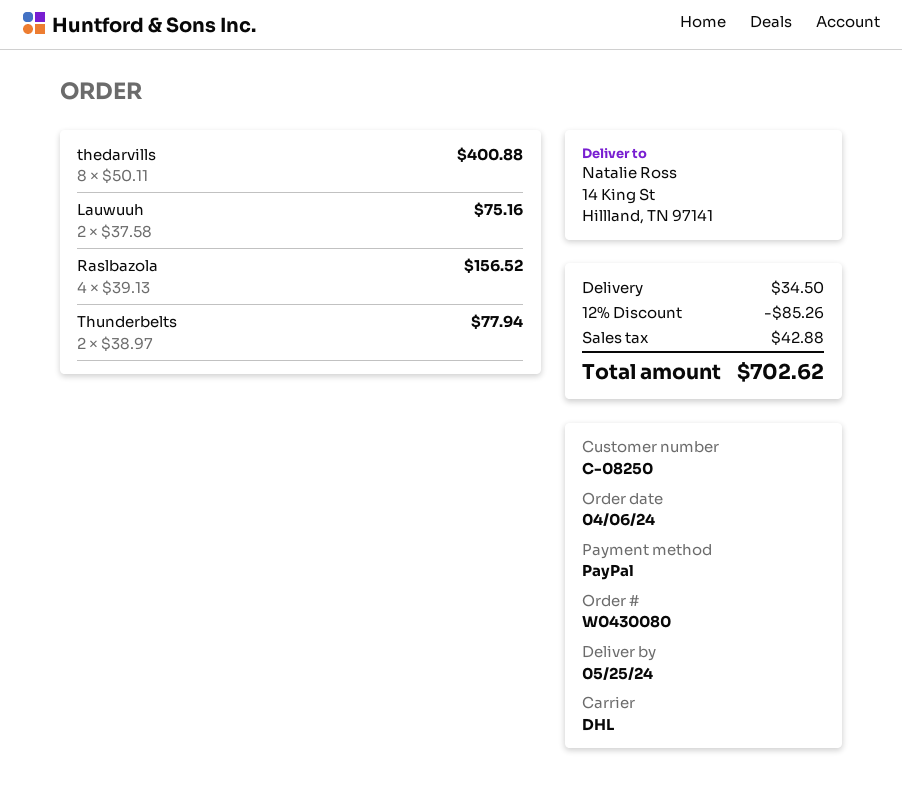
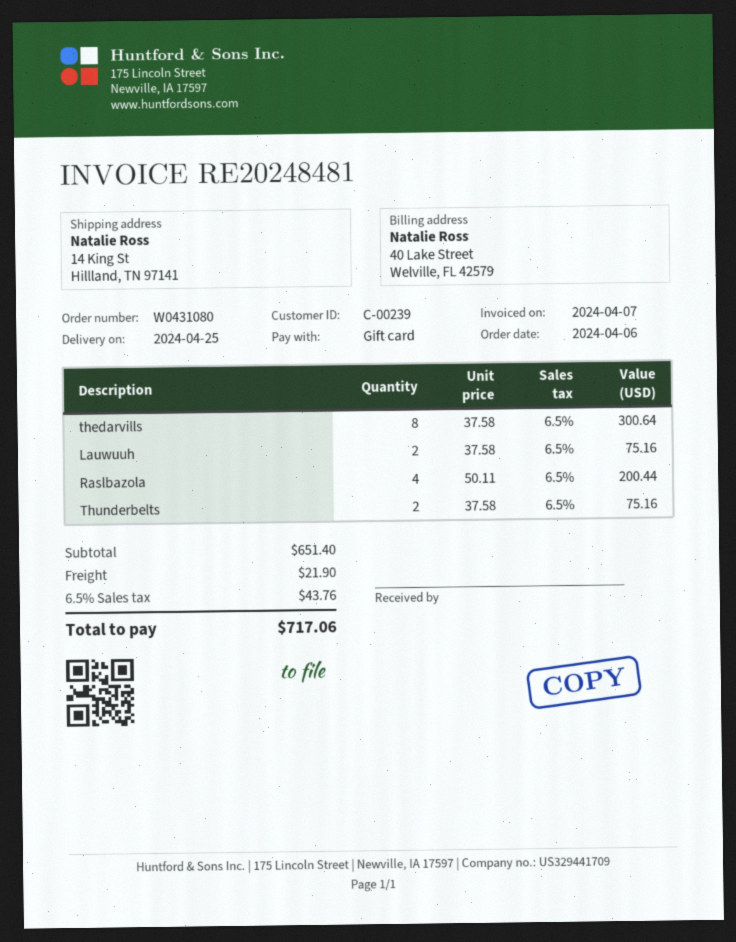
order number: W0430080 -> W0431080
delivery date: 2024-05-25 -> 2024-04-25
customer number: C-08250 -> C-00239
payment method: PayPal -> gift card
thedarvills: 8 x 50.11 = 400.88 -> 8 x 37.58 = 300.64
Raslbazola: 4 x 39.13 = 156.52 -> 4 x 50.11 = 200.44
Thunderbelts: 2 x 38.97 = 77.94 -> 2 x 37.58 = 75.16
discount: 12% = 85.26 -> none
shipping: 34.50 -> 21.90
tax: 42.88 -> 43.76
total: 702.62 -> 717.06

